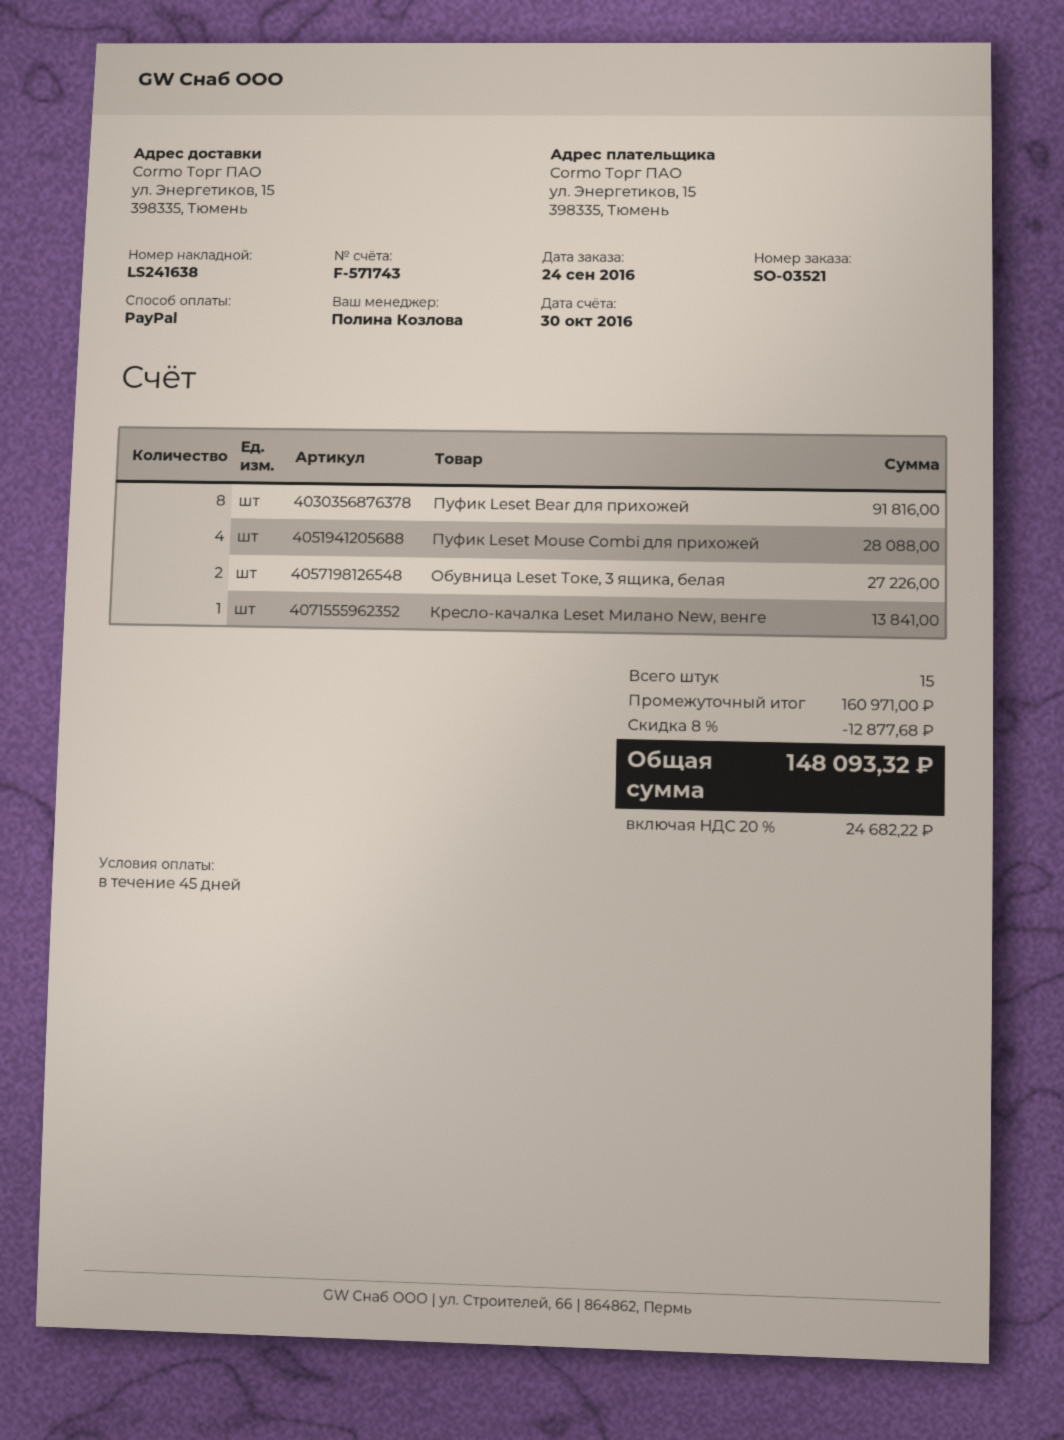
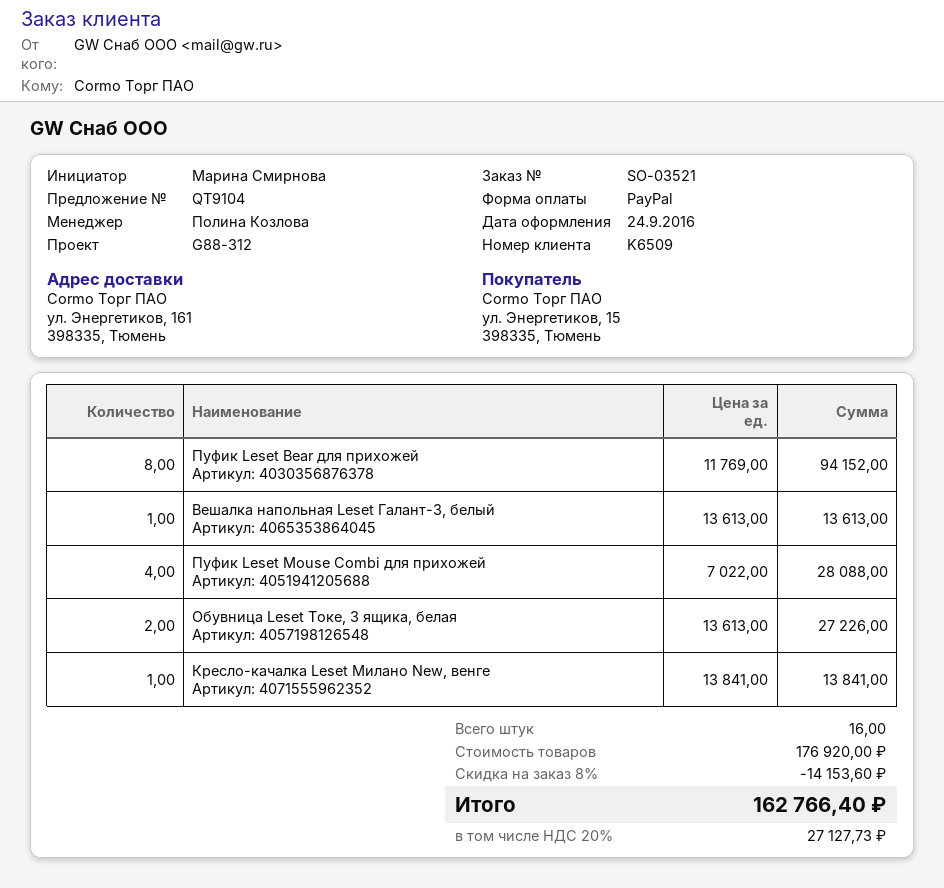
ship to: ул. Энергетиков, 15, 398335, Тюмень -> ул. Энергетиков, 161, 398335, Тюмень
Пуфик Leset Bear для прихожей: 8 for 91816.00 -> 8 for 94152.00
Вешалка напольная Leset Галант-3, белый: none -> 1 for 13613.00
total quantity: 15 -> 16
subtotal: 160971.00 -> 176920.00
discount: 8% = 12877.68 -> 8% = 14153.60
tax: 20% = 24682.22 -> 20% = 27127.73
total: 148093.32 -> 162766.40

